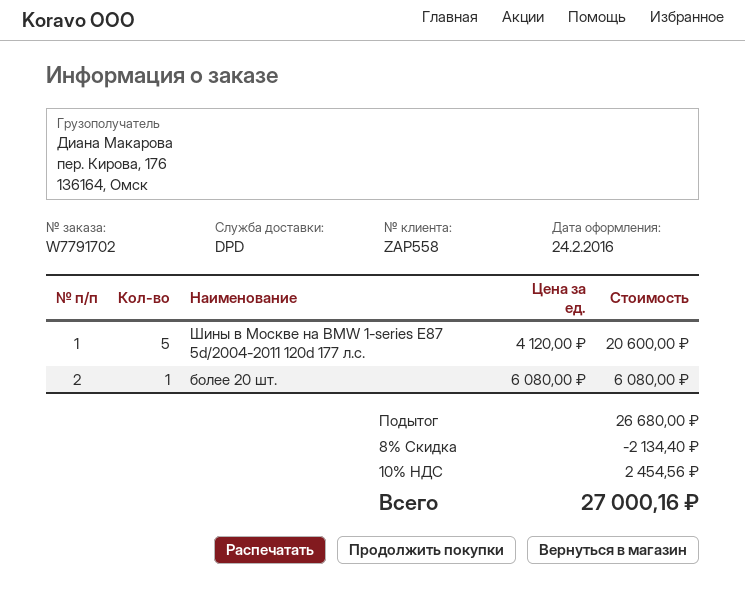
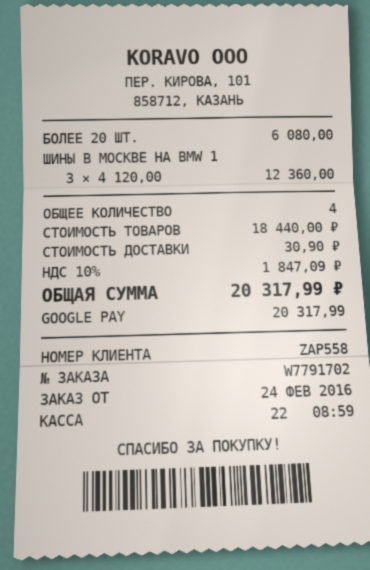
Шины в Москве на BMW 1-series E87 5d/2004-2011 120d 177 л.с.: 5 x 4120.00 = 20600.00 -> 3 x 4120.00 = 12360.00
subtotal: 26680.00 -> 18440.00
discount: 8% = 2134.40 -> none
shipping: none -> 30.90
tax: 10% = 2454.56 -> 10% = 1847.09
total: 27000.16 -> 20317.99

